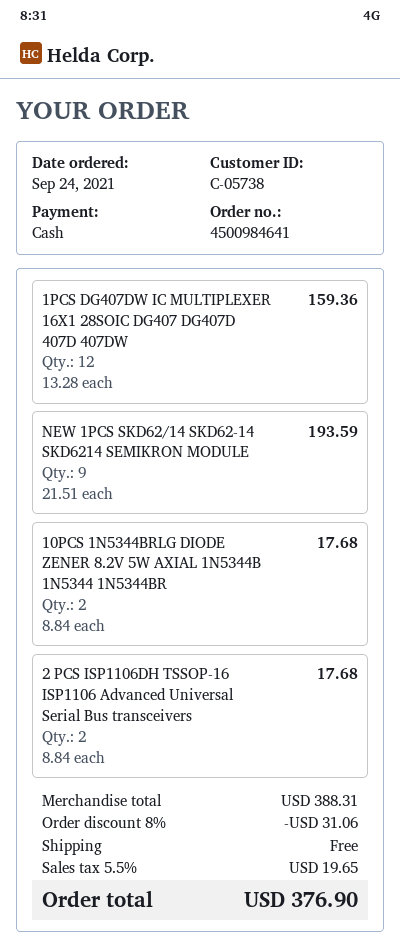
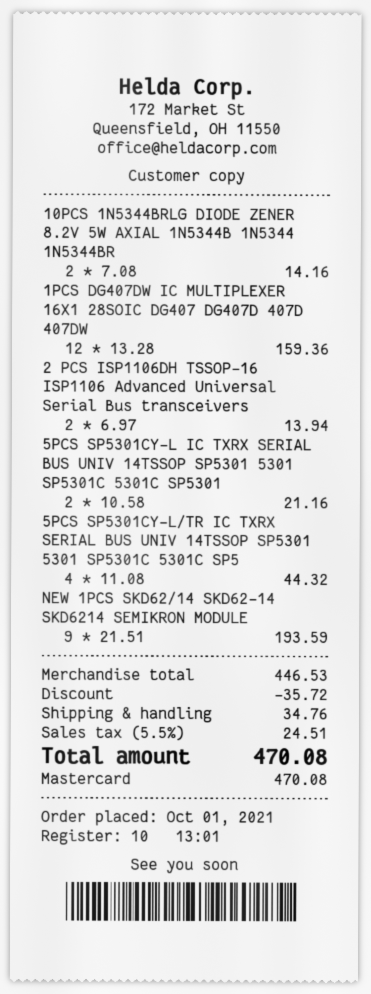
order date: 2021-09-24 -> 2021-10-01
payment method: cash -> Mastercard
10PCS 1N5344BRLG DIODE ZENER 8.2V 5W AXIAL 1N5344B 1N5344 1N5344BR: 2 x 8.84 = 17.68 -> 2 x 7.08 = 14.16
2 PCS ISP1106DH TSSOP-16 ISP1106 Advanced Universal Serial Bus transceivers: 2 x 8.84 = 17.68 -> 2 x 6.97 = 13.94
5PCS SP5301CY-L IC TXRX SERIAL BUS UNIV 14TSSOP SP5301 5301 SP5301C 5301C SP5301: none -> 2 x 10.58 = 21.16
5PCS SP5301CY-L/TR IC TXRX SERIAL BUS UNIV 14TSSOP SP5301 5301 SP5301C 5301C SP5: none -> 4 x 11.08 = 44.32
subtotal: 388.31 -> 446.53
discount: 31.06 -> 35.72
shipping: 0.00 -> 34.76
tax: 5.5% = 19.65 -> 5.5% = 24.51
total: 376.90 -> 470.08

